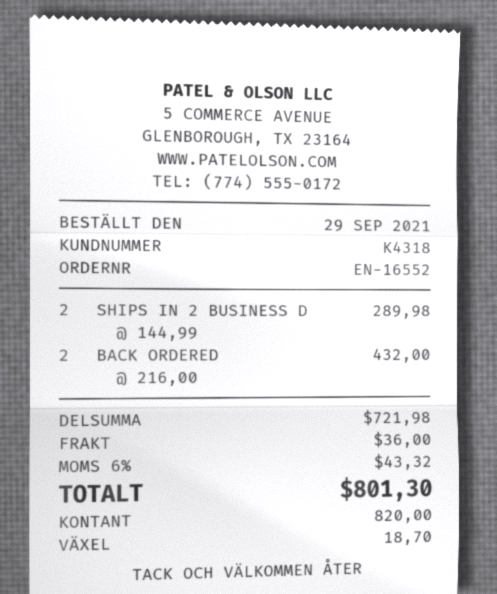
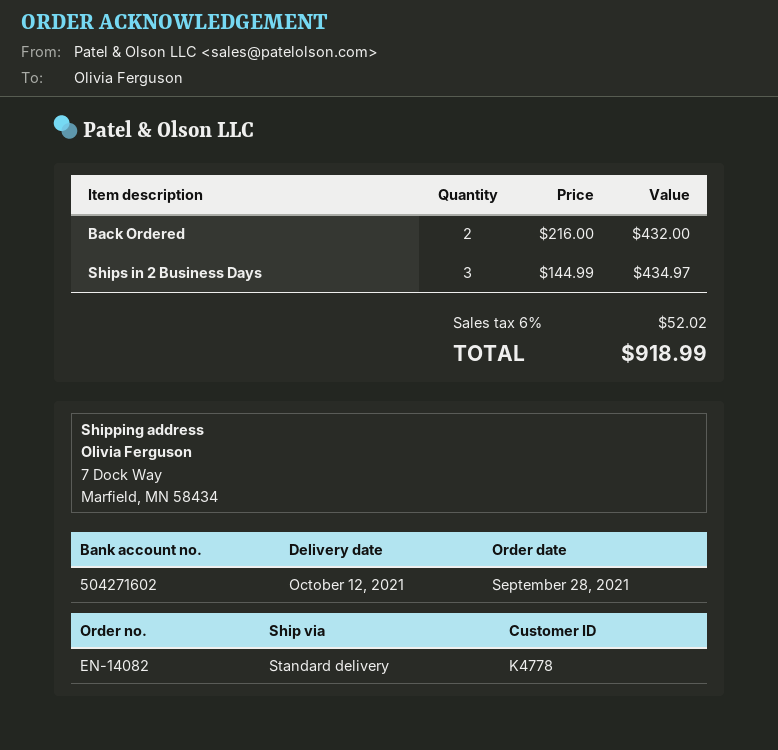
order number: EN-16552 -> EN-14082
order date: 2021-09-29 -> 2021-09-28
customer number: K4318 -> K4778
SHIPS IN 2 BUSINESS D: 2 x 144.99 = 289.98 -> 3 x 144.99 = 434.97
shipping: 36.00 -> none
tax: 6% = 43.32 -> 6% = 52.02
total: 801.30 -> 918.99

